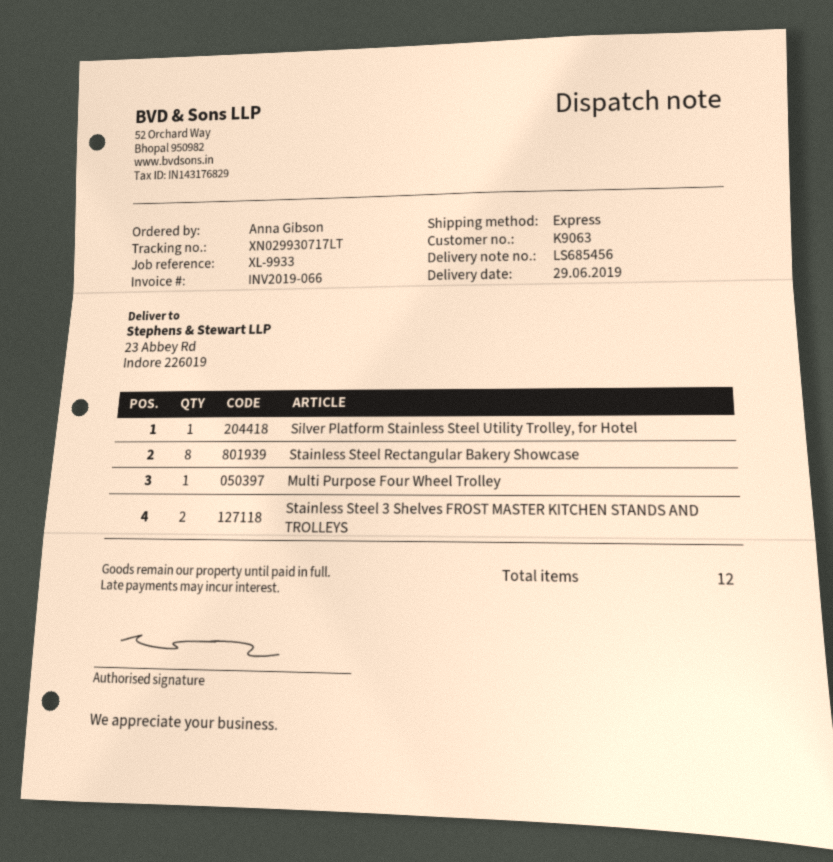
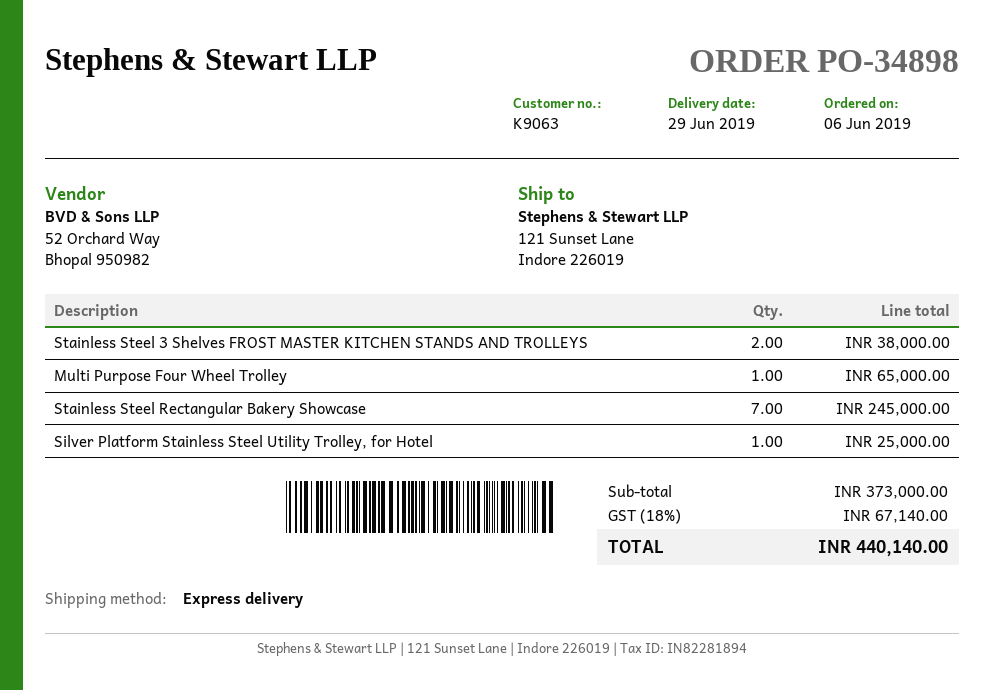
ship to: 23 Abbey Rd, Indore 226019 -> 121 Sunset Lane, Indore 226019
Stainless Steel Rectangular Bakery Showcase: 8 -> 7

